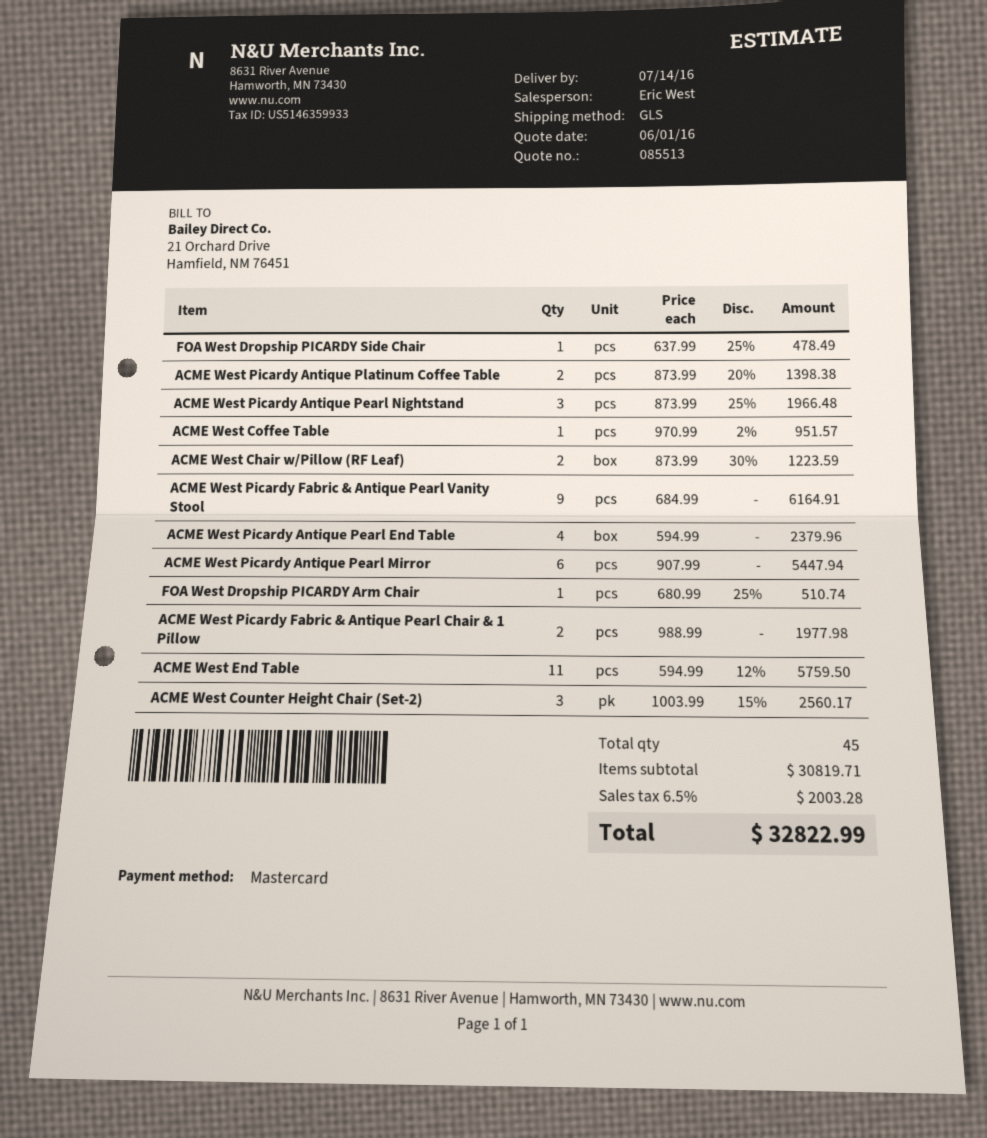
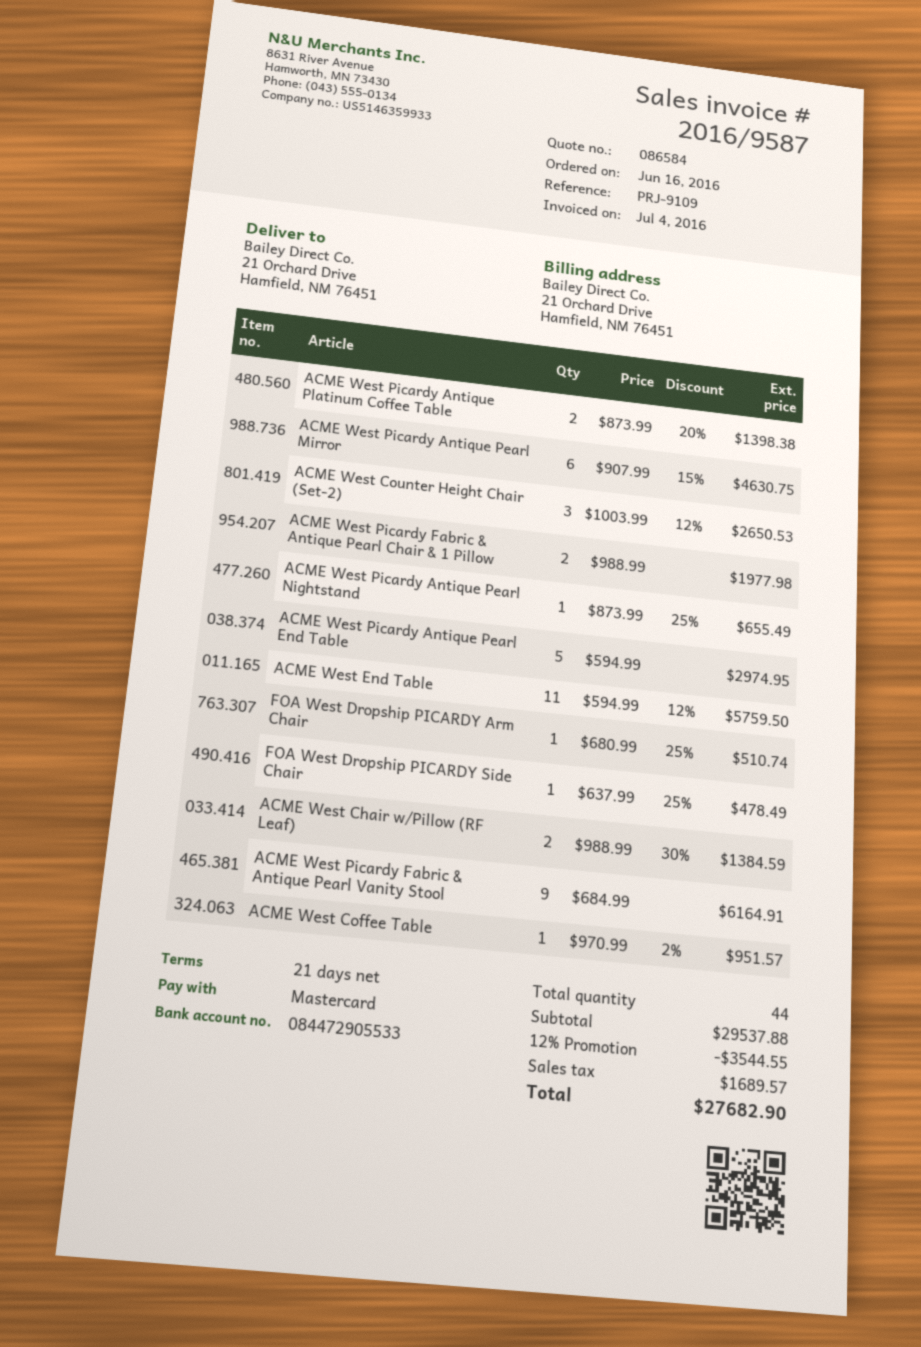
quote number: 085513 -> 086584
ACME West Picardy Antique Pearl Nightstand: 3 x 873.99 - 25% = 1966.48 -> 1 x 873.99 - 25% = 655.49
ACME West Chair w/Pillow (RF Leaf): 2 x 873.99 - 30% = 1223.59 -> 2 x 988.99 - 30% = 1384.59
ACME West Picardy Antique Pearl End Table: 4 x 594.99 = 2379.96 -> 5 x 594.99 = 2974.95
ACME West Picardy Antique Pearl Mirror: 6 x 907.99 = 5447.94 -> 6 x 907.99 - 15% = 4630.75
ACME West Counter Height Chair (Set-2): 3 x 1003.99 - 15% = 2560.17 -> 3 x 1003.99 - 12% = 2650.53
total quantity: 45 -> 44
subtotal: 30819.71 -> 29537.88
discount: none -> 12% = 3544.55
tax: 2003.28 -> 1689.57
total: 32822.99 -> 27682.90

